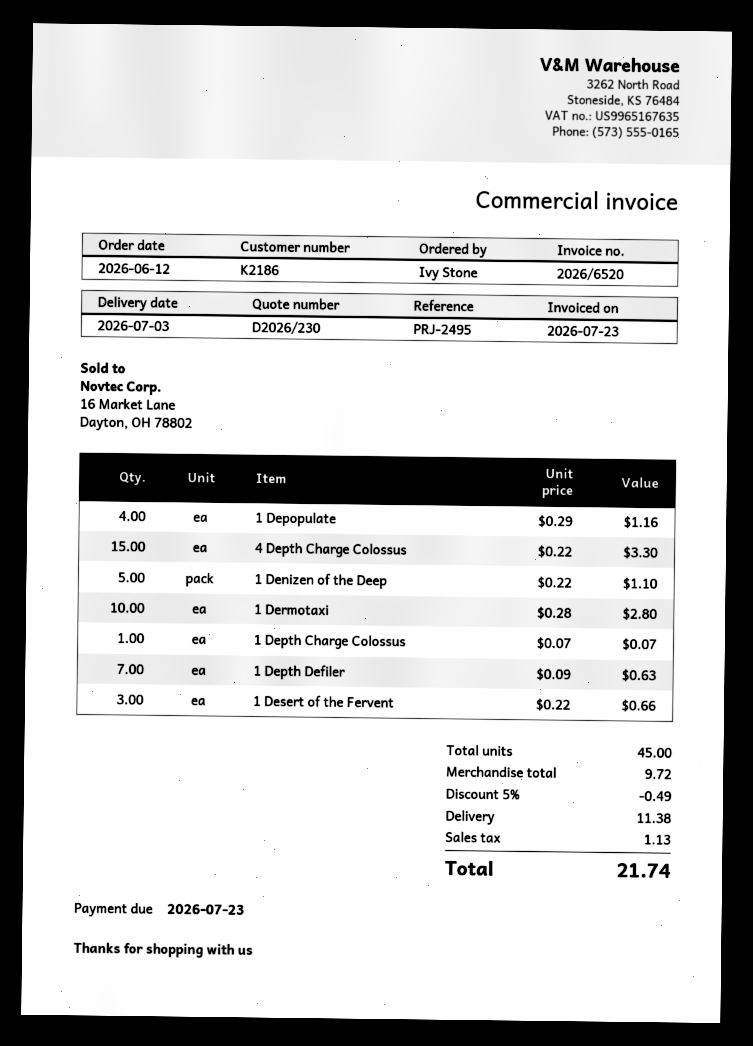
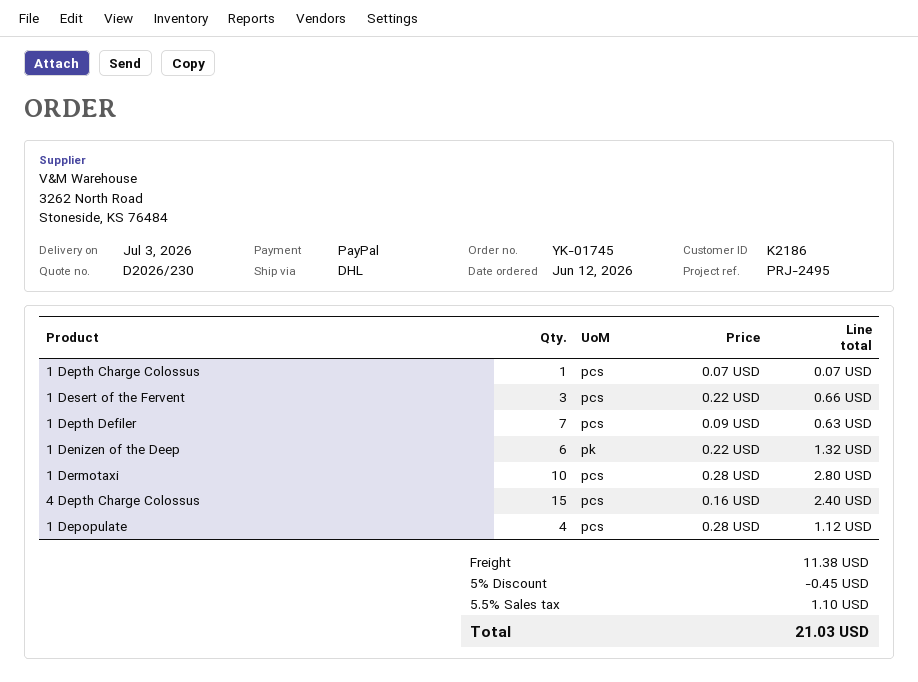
1 Depopulate: 4 x 0.29 = 1.16 -> 4 x 0.28 = 1.12
4 Depth Charge Colossus: 15 x 0.22 = 3.30 -> 15 x 0.16 = 2.40
1 Denizen of the Deep: 5 x 0.22 = 1.10 -> 6 x 0.22 = 1.32
discount: 5% = 0.49 -> 5% = 0.45
tax: 1.13 -> 1.10
total: 21.74 -> 21.03

